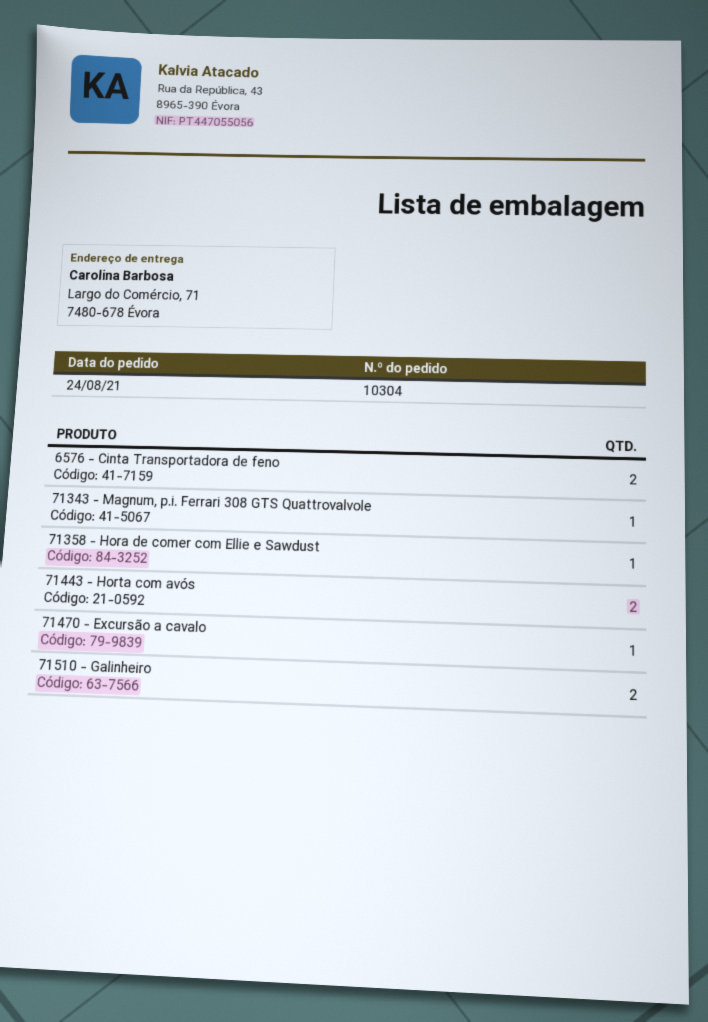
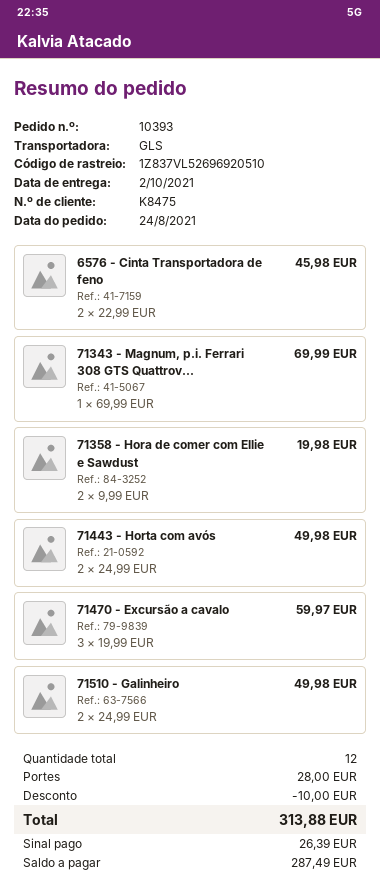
order number: 10304 -> 10393
71358 - Hora de comer com Ellie e Sawdust: 1 -> 2
71470 - Excursão a cavalo: 1 -> 3

